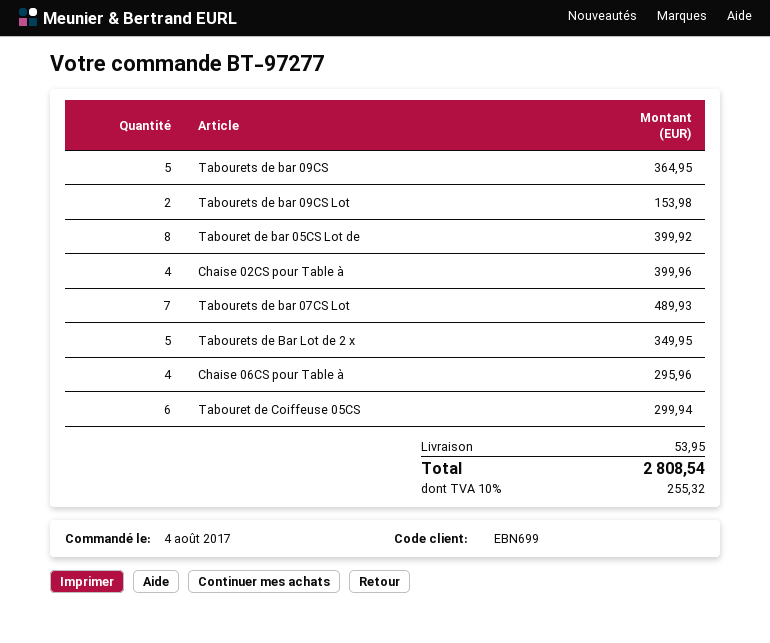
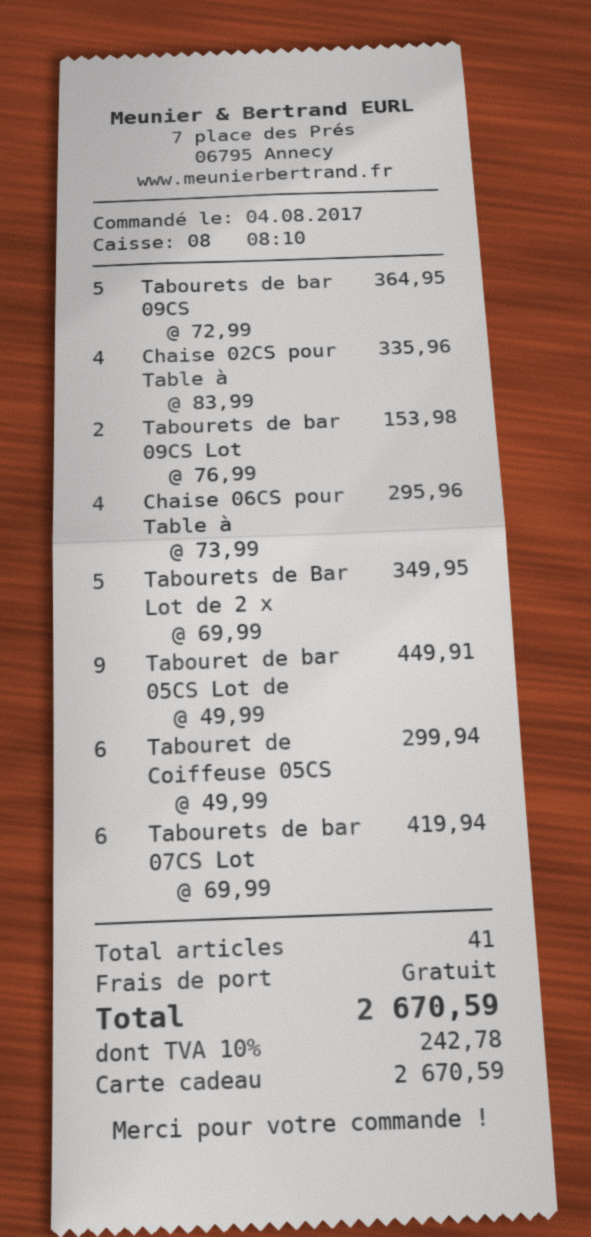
Tabouret de bar 05CS Lot de: 8 for 399.92 -> 9 for 449.91
Chaise 02CS pour Table à: 4 for 399.96 -> 4 for 335.96
Tabourets de bar 07CS Lot: 7 for 489.93 -> 6 for 419.94
shipping: 53.95 -> 0.00
tax: 10% = 255.32 -> 10% = 242.78
total: 2808.54 -> 2670.59

